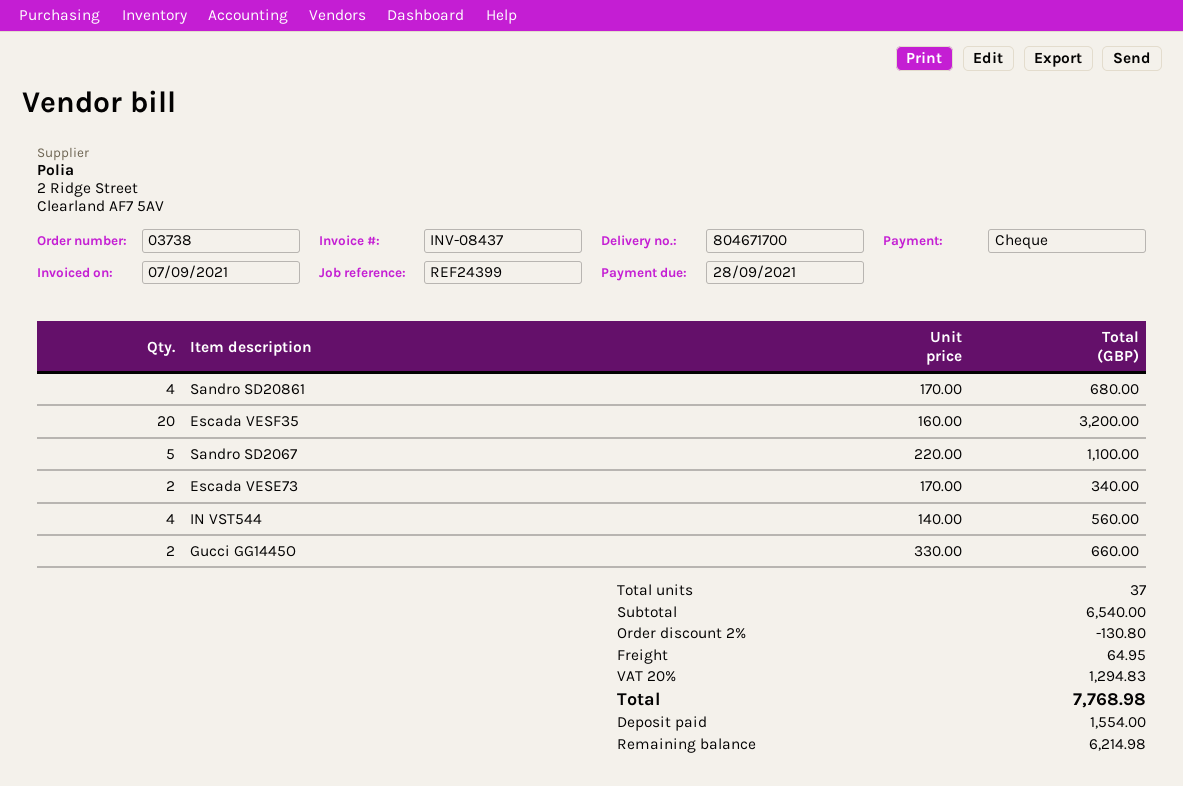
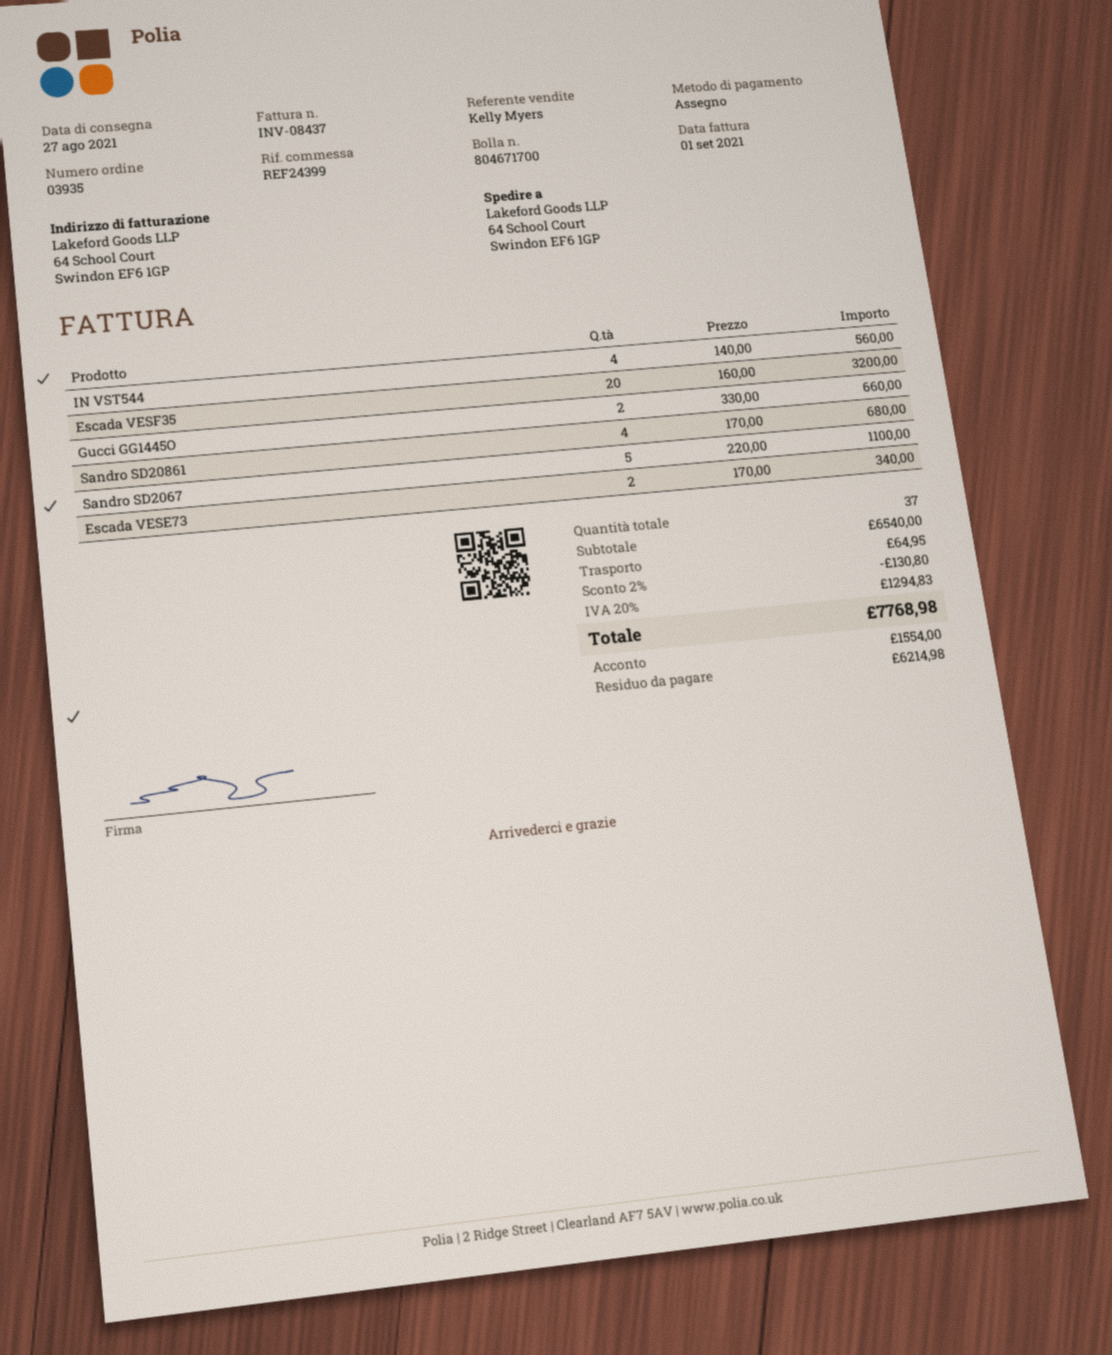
order number: 03738 -> 03935
invoice date: 2021-09-07 -> 2021-09-01

